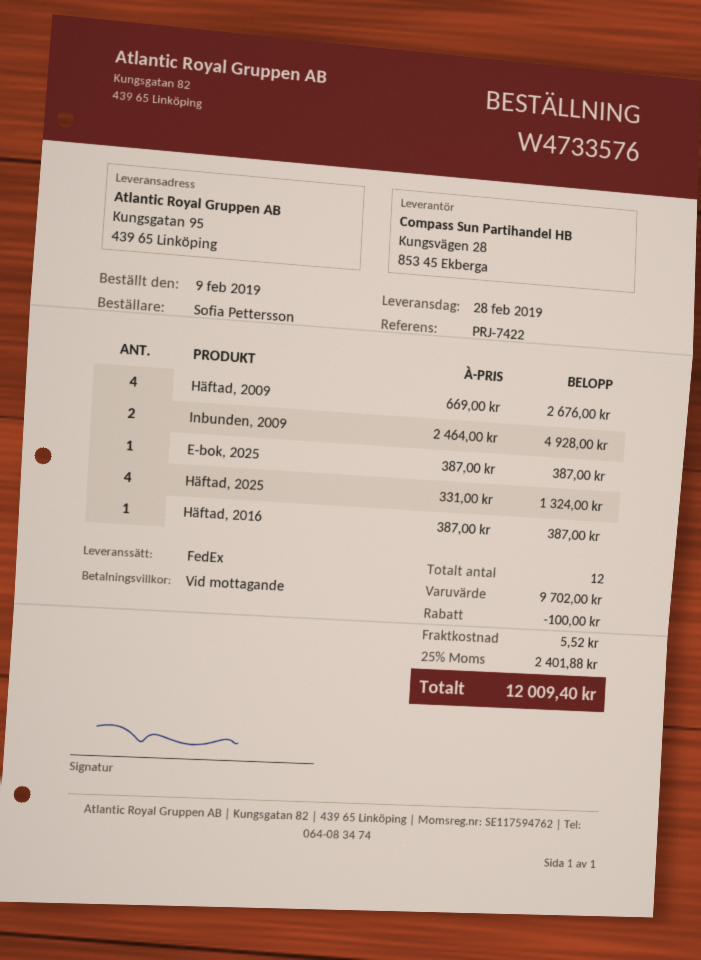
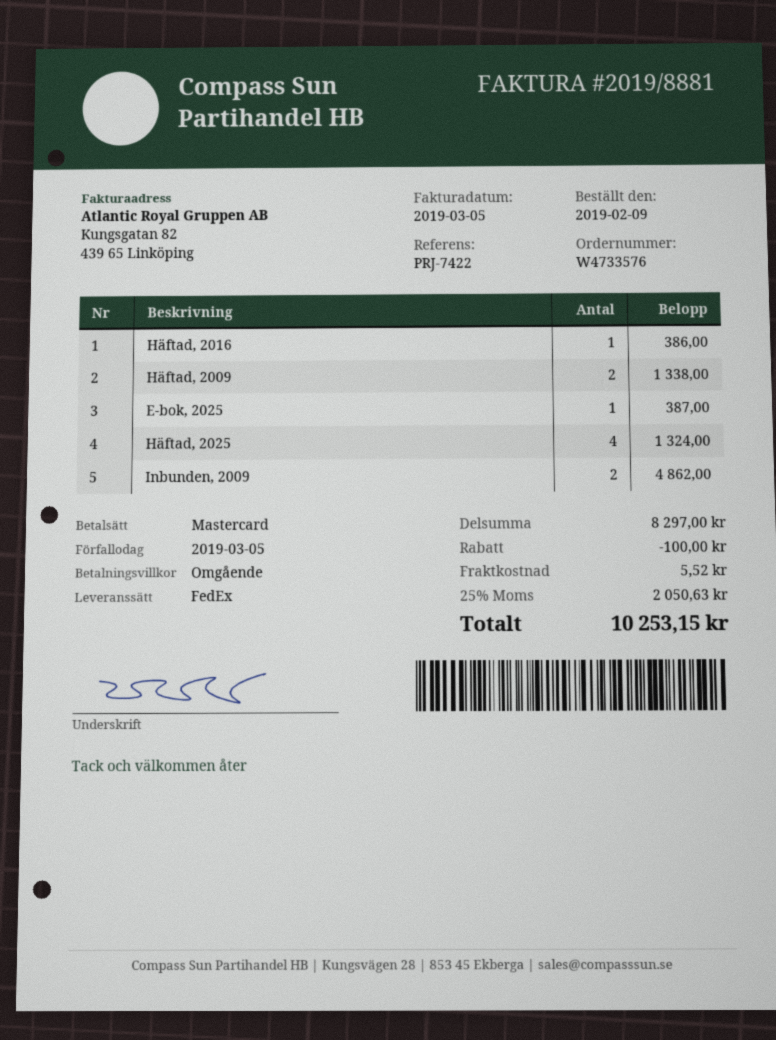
Häftad, 2009: 4 for 2676.00 -> 2 for 1338.00
Inbunden, 2009: 2 for 4928.00 -> 2 for 4862.00
Häftad, 2016: 1 for 387.00 -> 1 for 386.00
subtotal: 9702.00 -> 8297.00
tax: 25% = 2401.88 -> 25% = 2050.63
total: 12009.40 -> 10253.15

